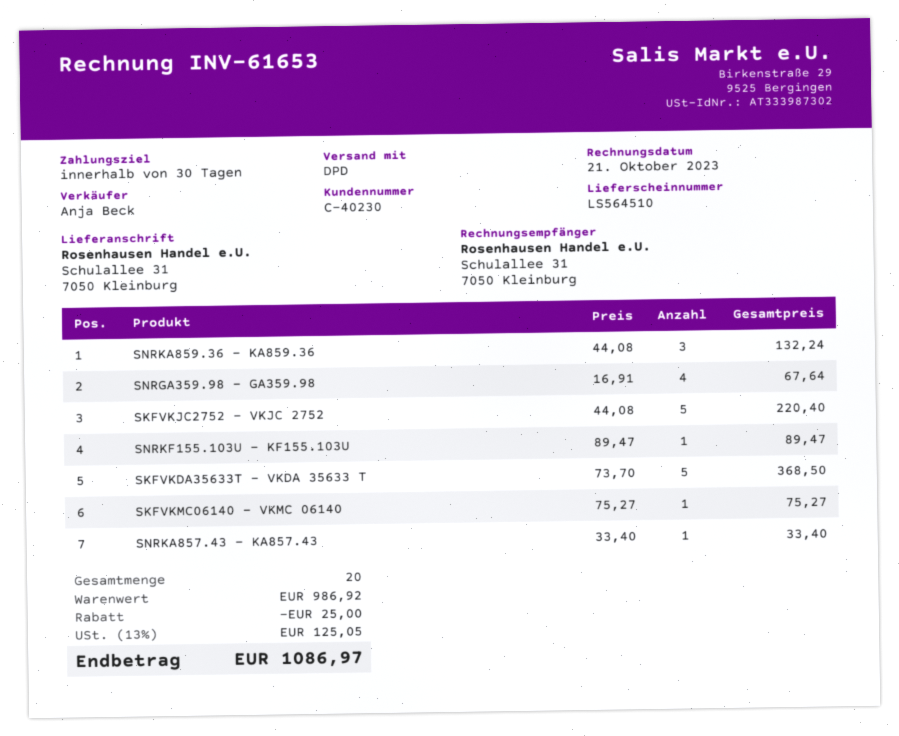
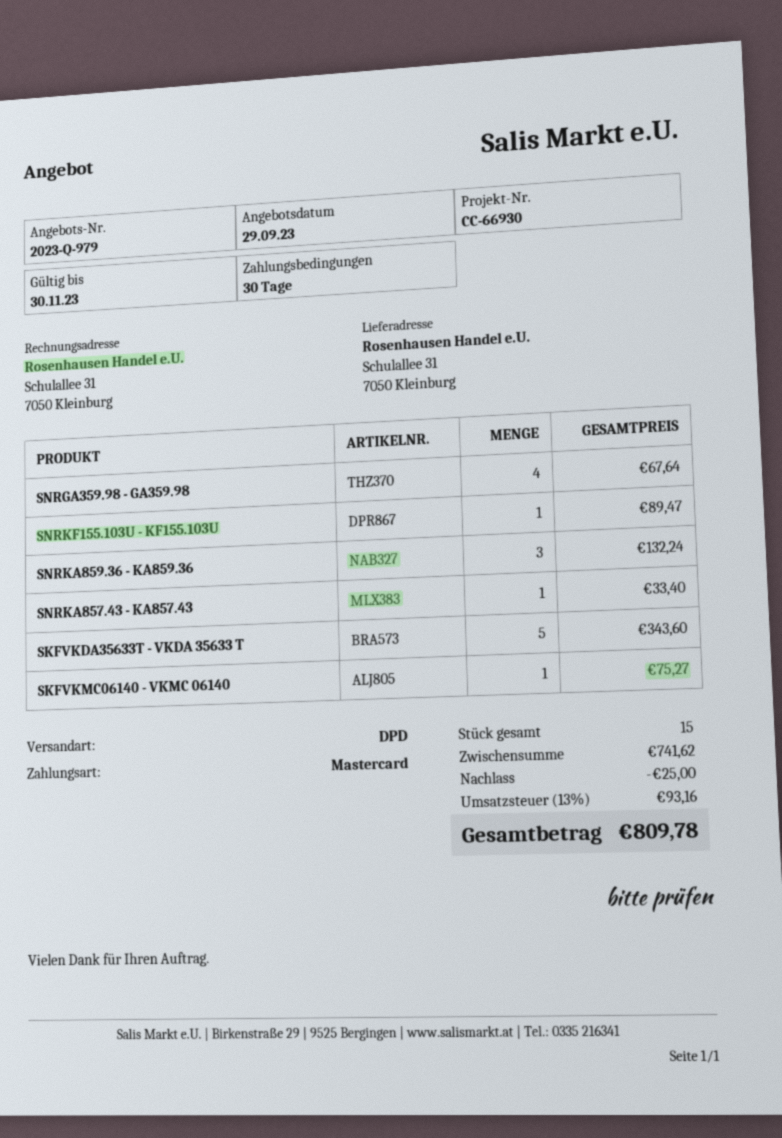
SKFVKJC2752 - VKJC 2752: 5 for 220.40 -> none
SKFVKDA35633T - VKDA 35633 T: 5 for 368.50 -> 5 for 343.60
total quantity: 20 -> 15
subtotal: 986.92 -> 741.62
tax: 13% = 125.05 -> 13% = 93.16
total: 1086.97 -> 809.78

